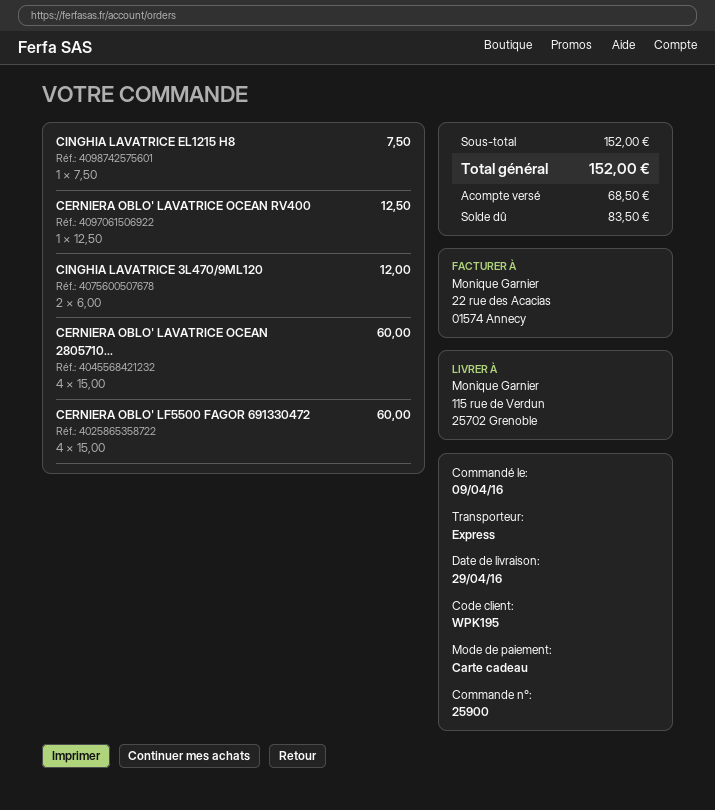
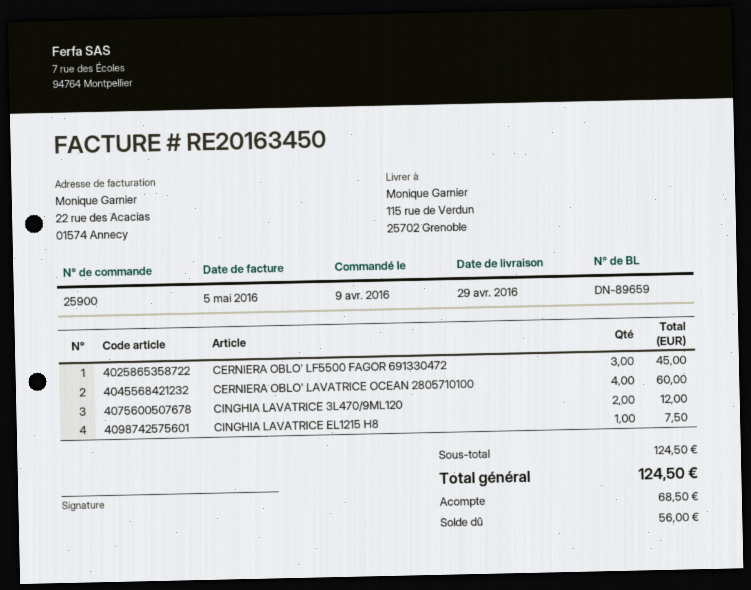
CERNIERA OBLO' LAVATRICE OCEAN RV400: 1 for 12.50 -> none
CERNIERA OBLO' LF5500 FAGOR 691330472: 4 for 60.00 -> 3 for 45.00
subtotal: 152.00 -> 124.50
total: 152.00 -> 124.50
balance: 83.50 -> 56.00

